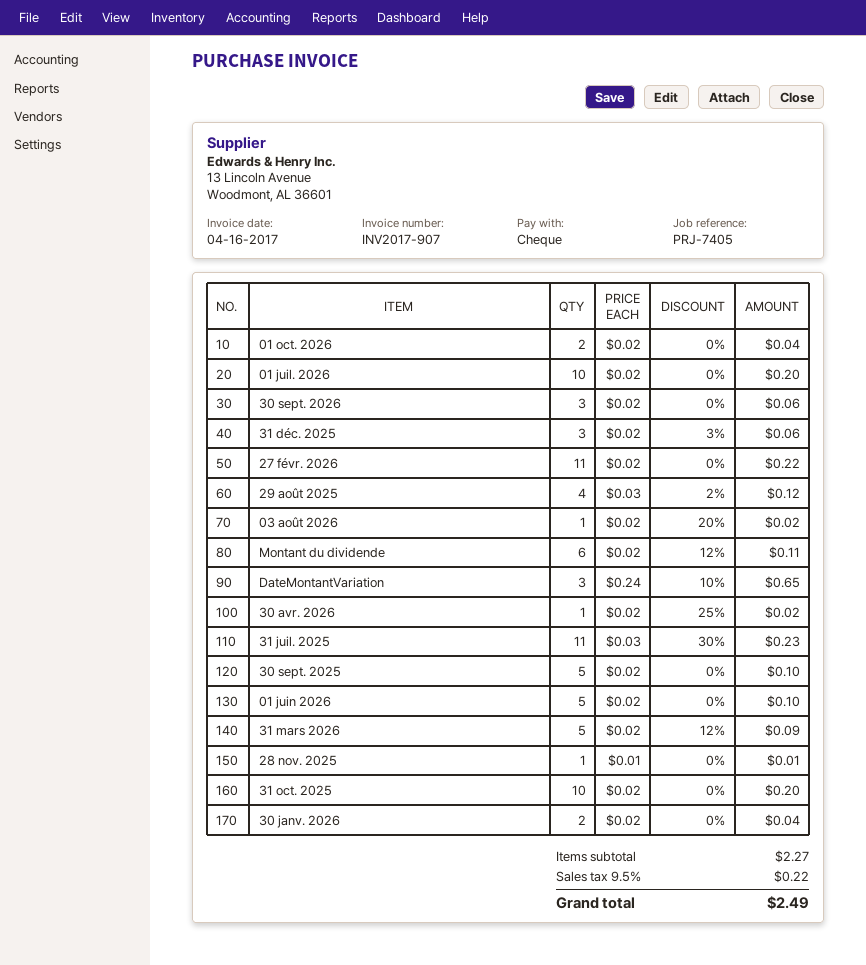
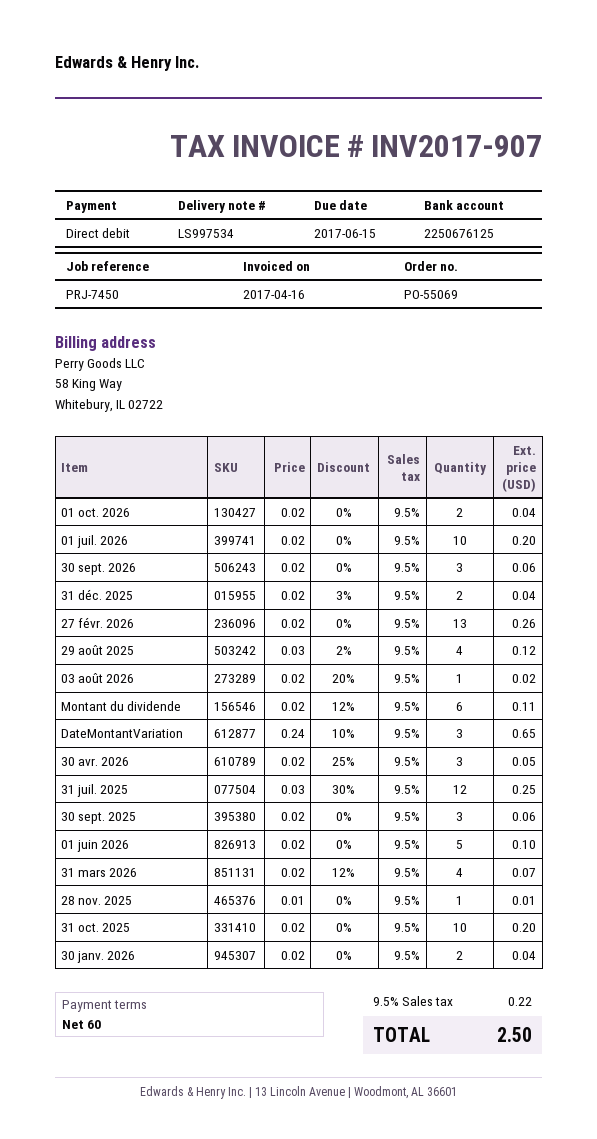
reference: PRJ-7405 -> PRJ-7450
payment method: cheque -> direct debit
31 déc. 2025: 3 x 0.02 - 3% = 0.06 -> 2 x 0.02 - 3% = 0.04
27 févr. 2026: 11 x 0.02 = 0.22 -> 13 x 0.02 = 0.26
30 avr. 2026: 1 x 0.02 - 25% = 0.02 -> 3 x 0.02 - 25% = 0.05
31 juil. 2025: 11 x 0.03 - 30% = 0.23 -> 12 x 0.03 - 30% = 0.25
30 sept. 2025: 5 x 0.02 = 0.10 -> 3 x 0.02 = 0.06
31 mars 2026: 5 x 0.02 - 12% = 0.09 -> 4 x 0.02 - 12% = 0.07
total: 2.49 -> 2.50

